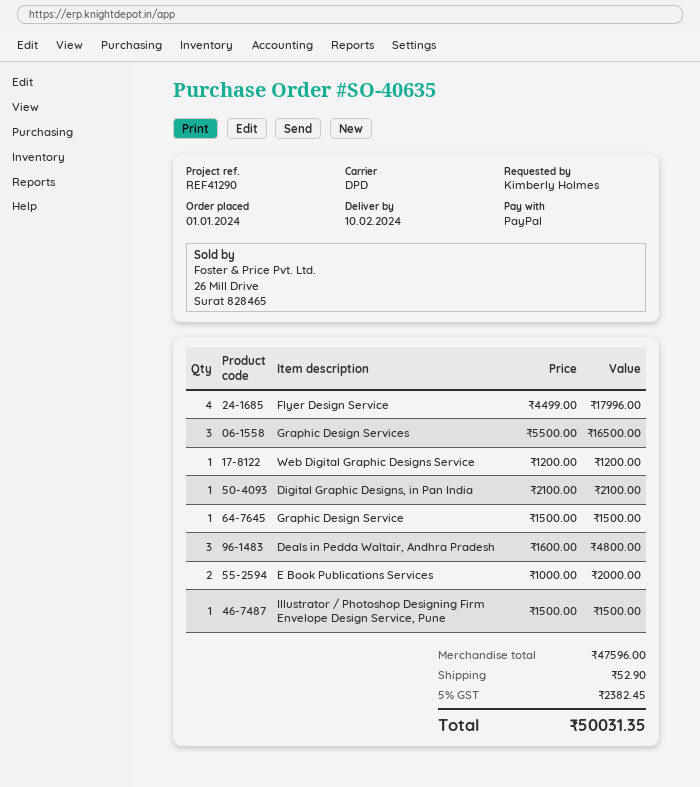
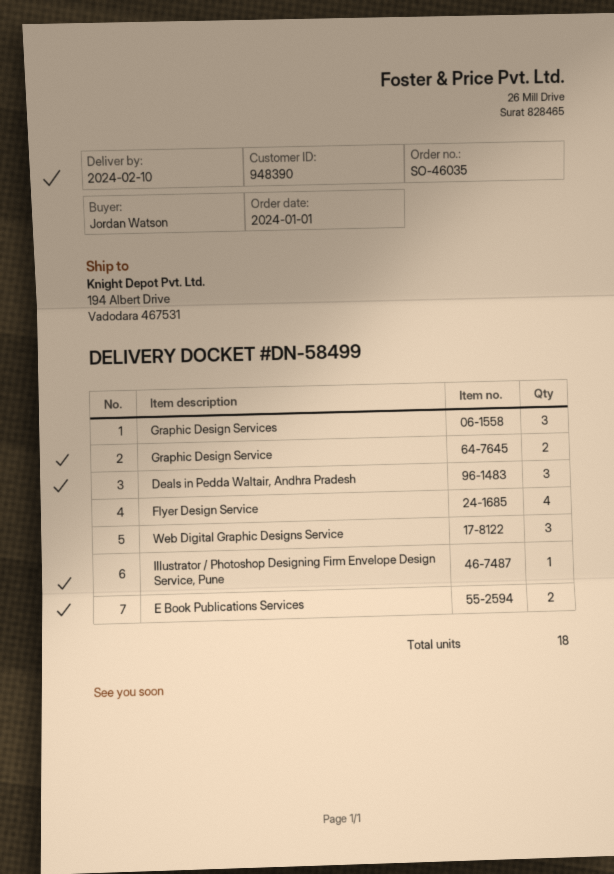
order number: SO-40635 -> SO-46035
ordered by: Kimberly Holmes -> Jordan Watson
Web Digital Graphic Designs Service: 1 -> 3
Digital Graphic Designs, in Pan India: 1 -> none
Graphic Design Service: 1 -> 2

